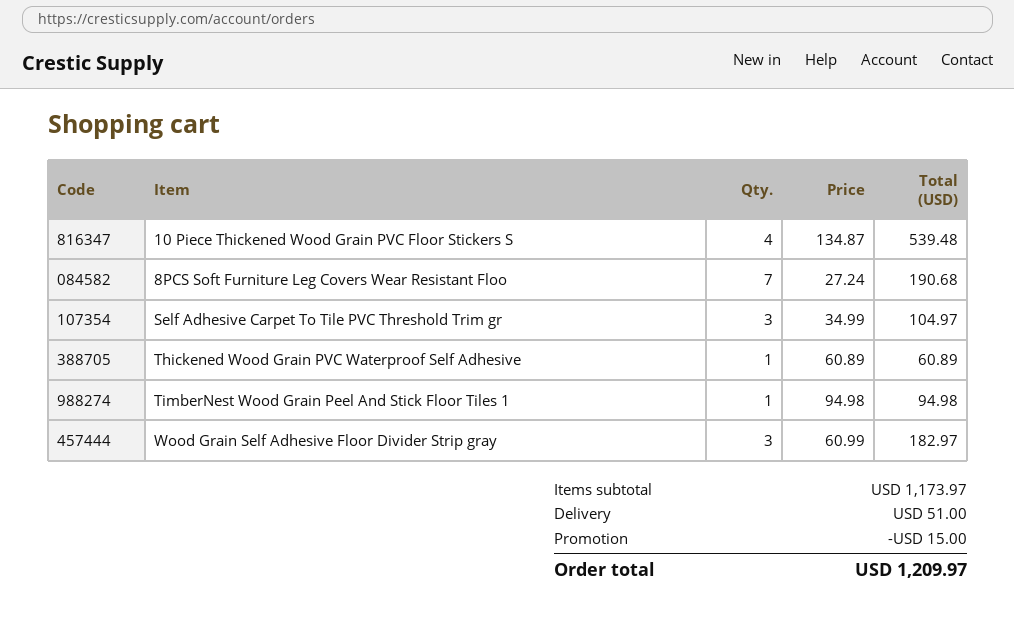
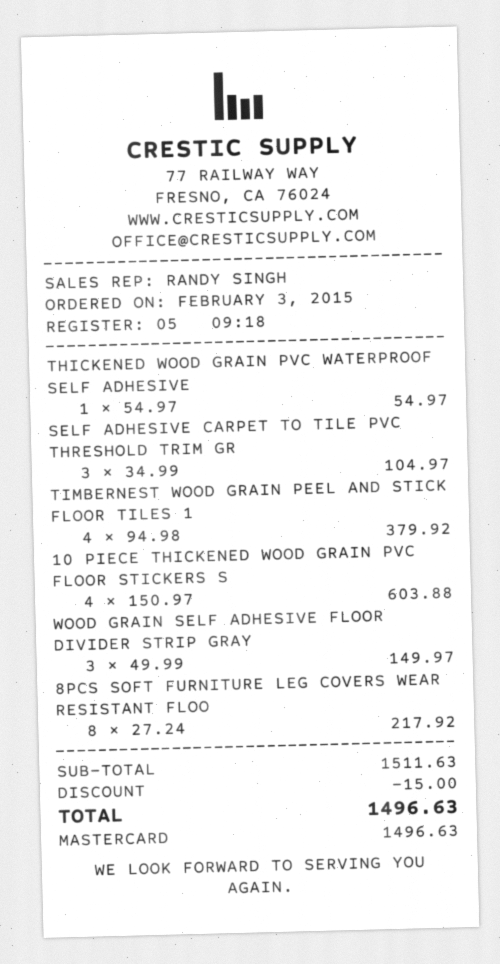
10 Piece Thickened Wood Grain PVC Floor Stickers S: 4 x 134.87 = 539.48 -> 4 x 150.97 = 603.88
8PCS Soft Furniture Leg Covers Wear Resistant Floo: 7 x 27.24 = 190.68 -> 8 x 27.24 = 217.92
Thickened Wood Grain PVC Waterproof Self Adhesive: 1 x 60.89 = 60.89 -> 1 x 54.97 = 54.97
TimberNest Wood Grain Peel And Stick Floor Tiles 1: 1 x 94.98 = 94.98 -> 4 x 94.98 = 379.92
Wood Grain Self Adhesive Floor Divider Strip gray: 3 x 60.99 = 182.97 -> 3 x 49.99 = 149.97
subtotal: 1173.97 -> 1511.63
shipping: 51.00 -> none
total: 1209.97 -> 1496.63

